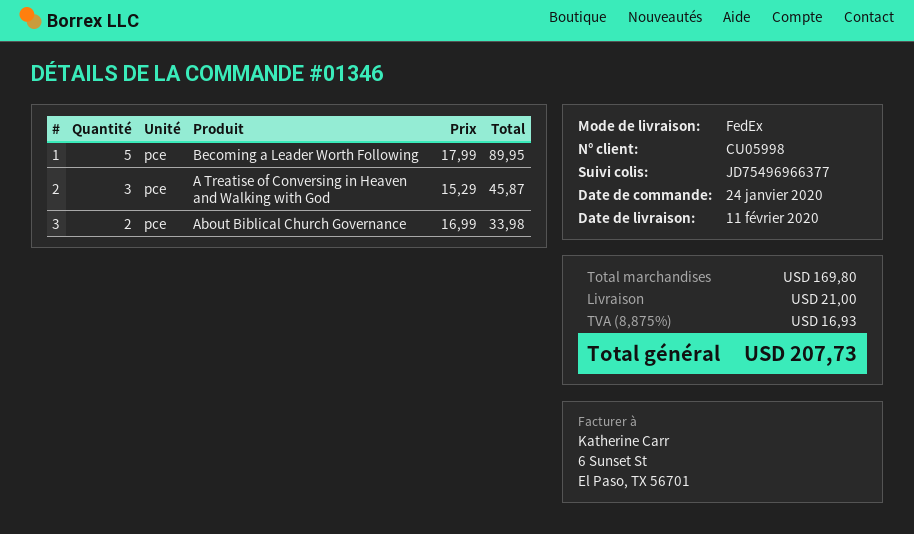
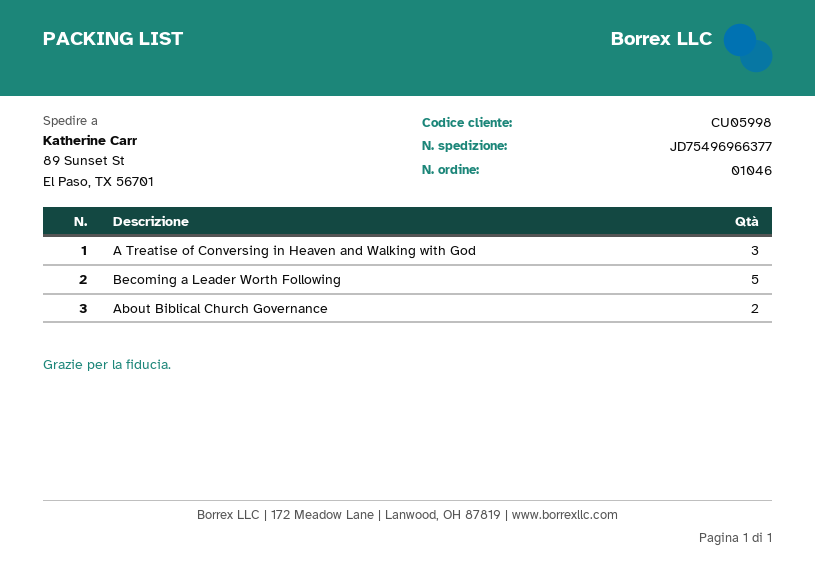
order number: 01346 -> 01046

